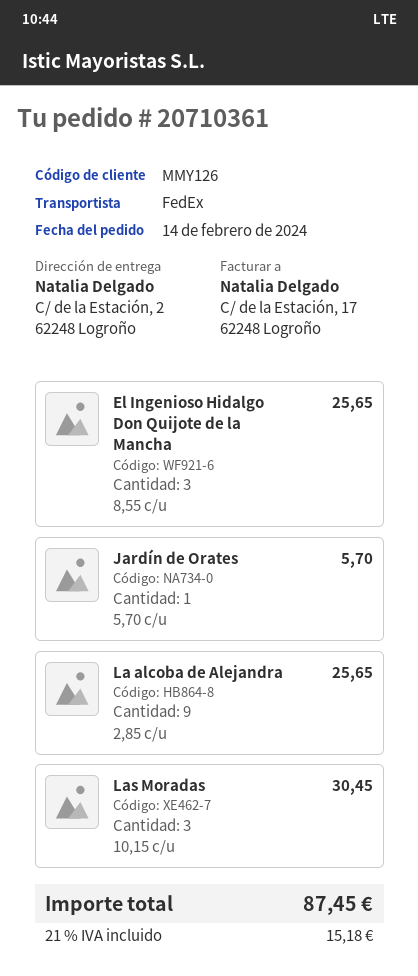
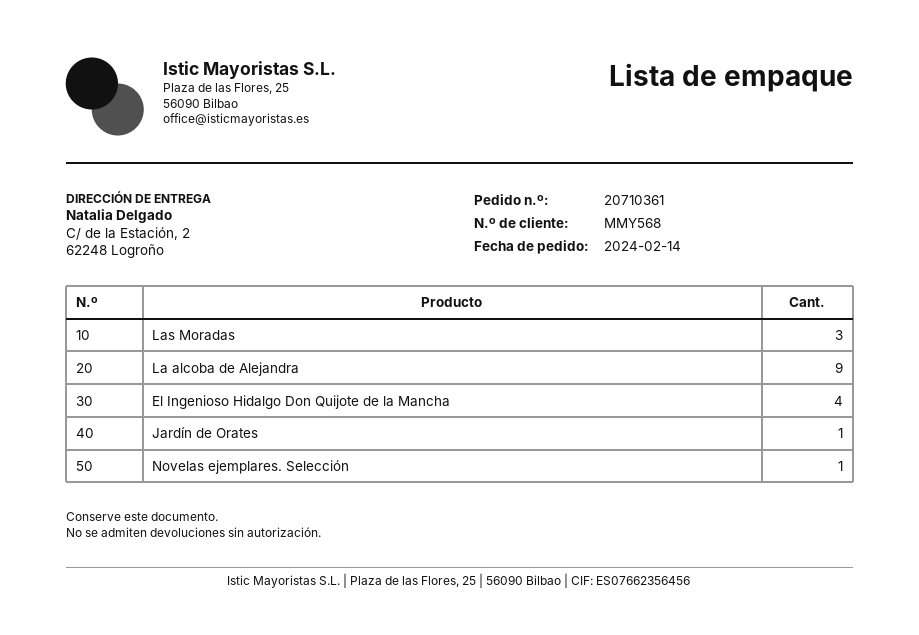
customer number: MMY126 -> MMY568
El Ingenioso Hidalgo Don Quijote de la Mancha: 3 -> 4
Novelas ejemplares. Selección: none -> 1

